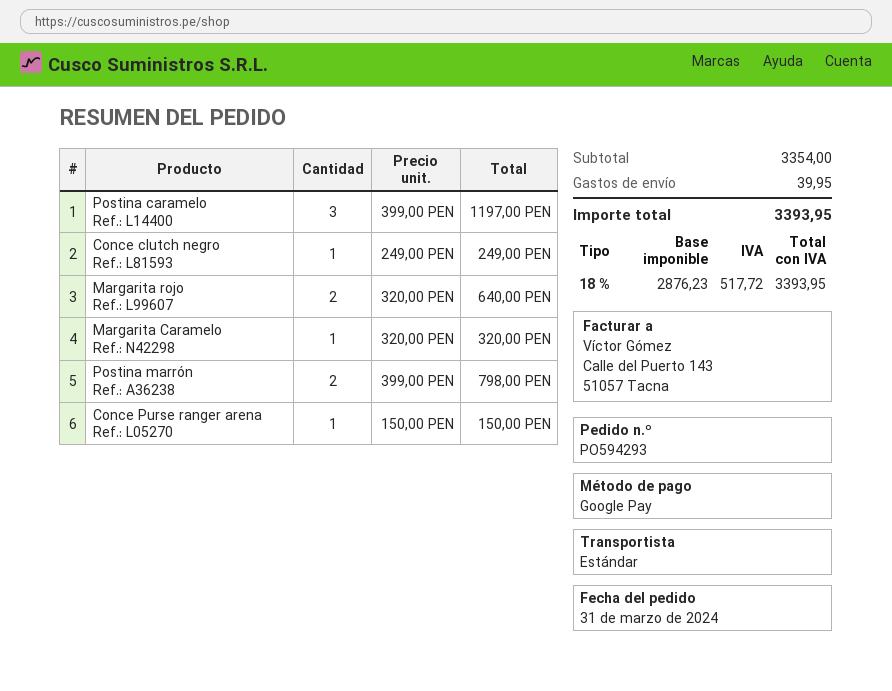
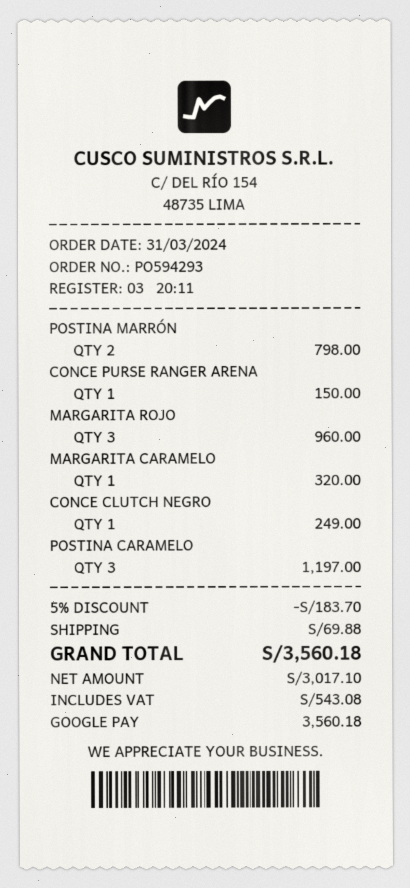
Margarita rojo: 2 for 640.00 -> 3 for 960.00
discount: none -> 5% = 183.70
shipping: 39.95 -> 69.88
net: 2876.23 -> 3017.10
tax: 517.72 -> 543.08
total: 3393.95 -> 3560.18

